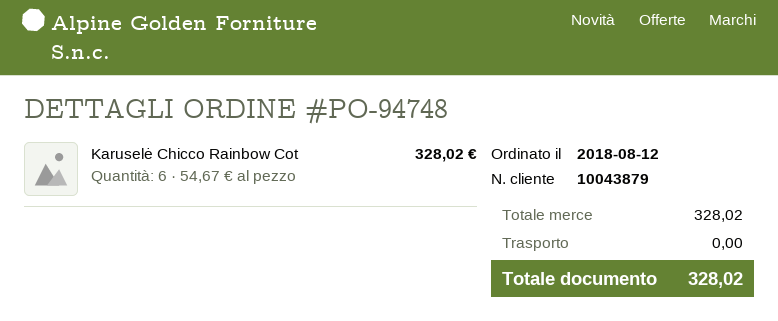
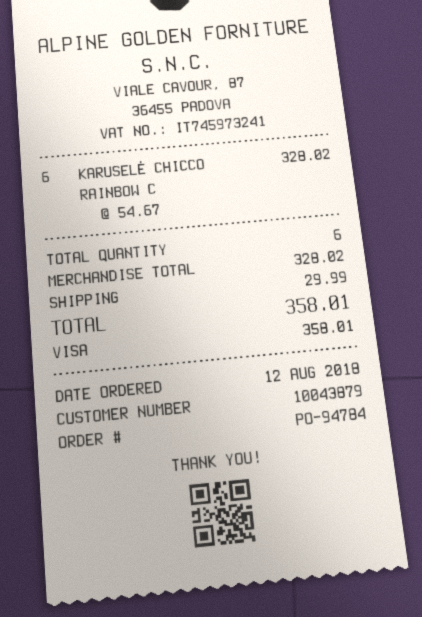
order number: PO-94748 -> PO-94784
shipping: 0.00 -> 29.99
total: 328.02 -> 358.01

